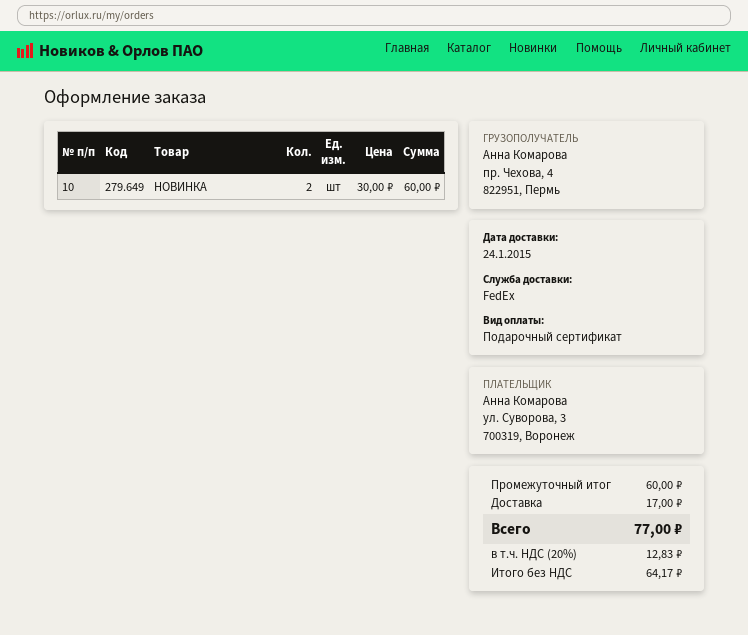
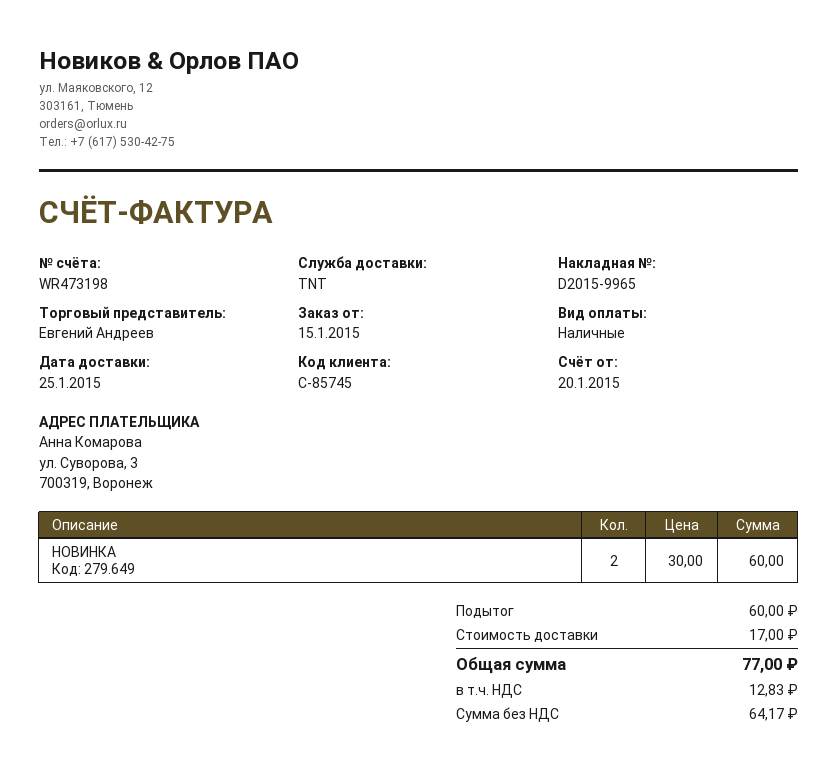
delivery date: 2015-01-24 -> 2015-01-25
payment method: gift card -> cash
shipping method: FedEx -> TNT

